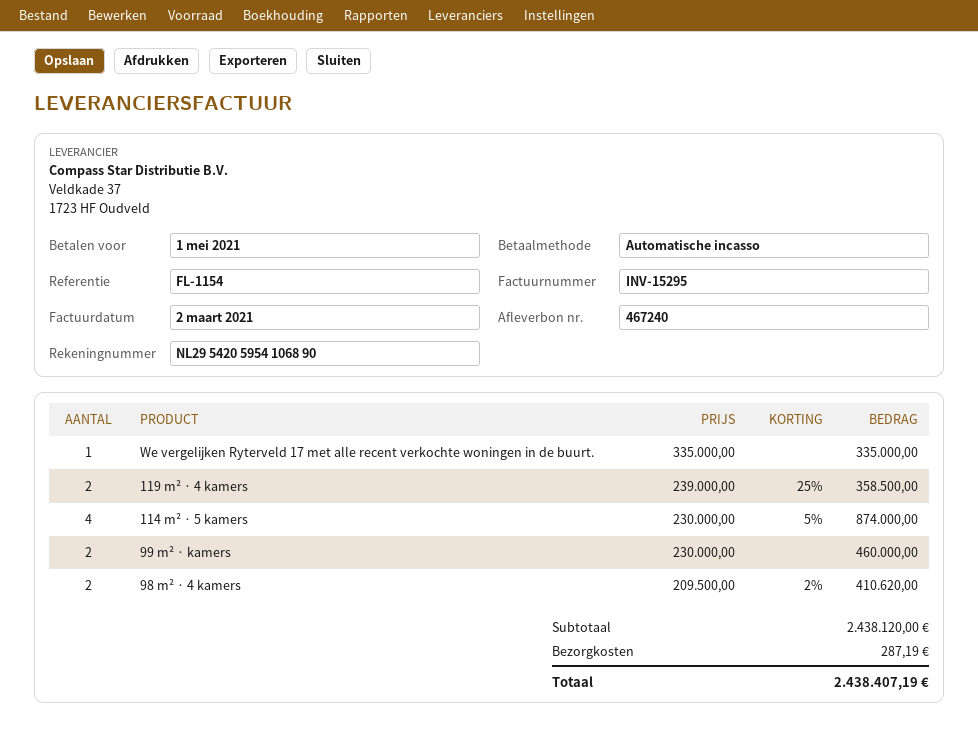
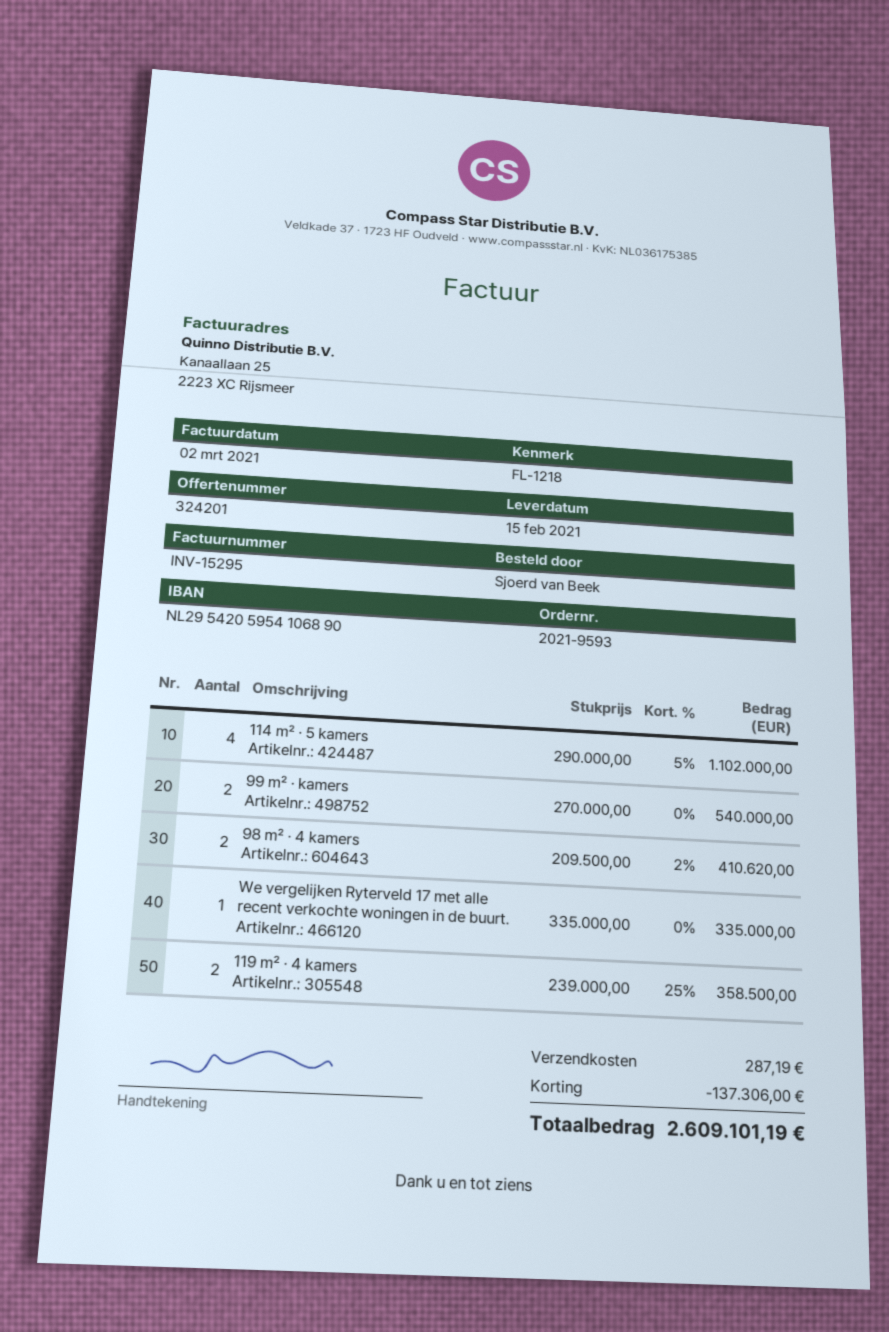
reference: FL-1154 -> FL-1218
114 m² · 5 kamers: 4 x 230000.00 - 5% = 874000.00 -> 4 x 290000.00 - 5% = 1102000.00
99 m² · kamers: 2 x 230000.00 = 460000.00 -> 2 x 270000.00 = 540000.00
discount: none -> 137306.00
total: 2438407.19 -> 2609101.19

